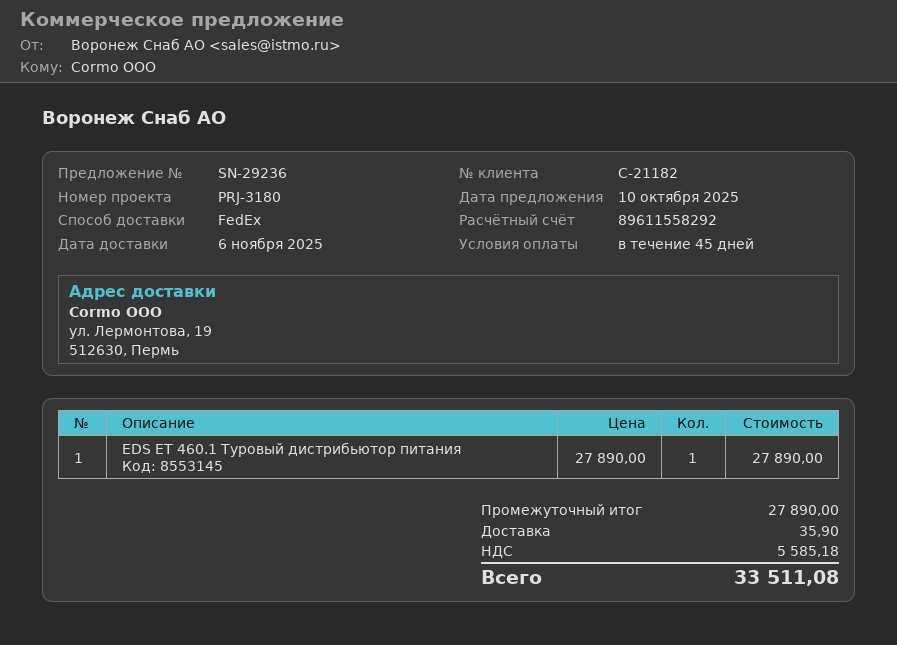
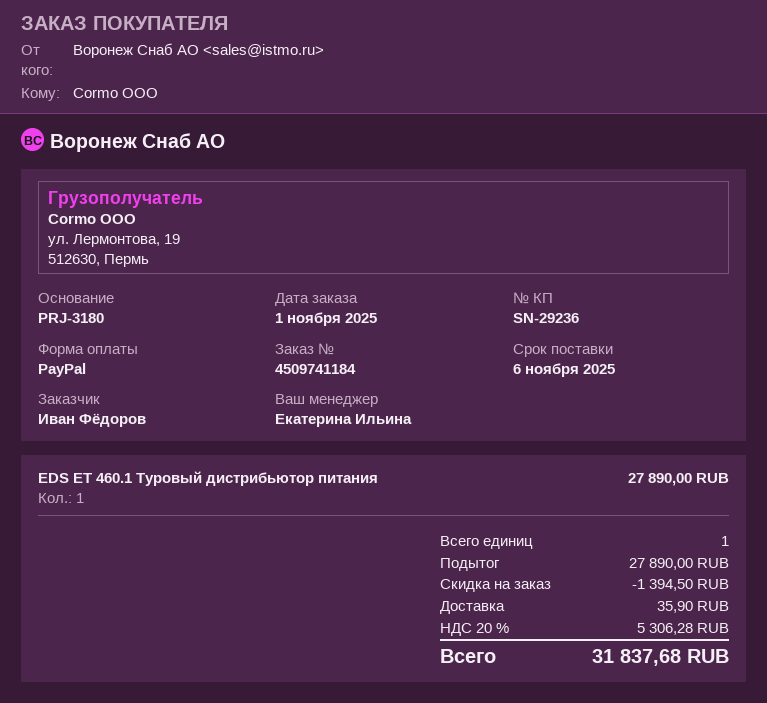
discount: none -> 1394.50
tax: 5585.18 -> 5306.28
total: 33511.08 -> 31837.68

